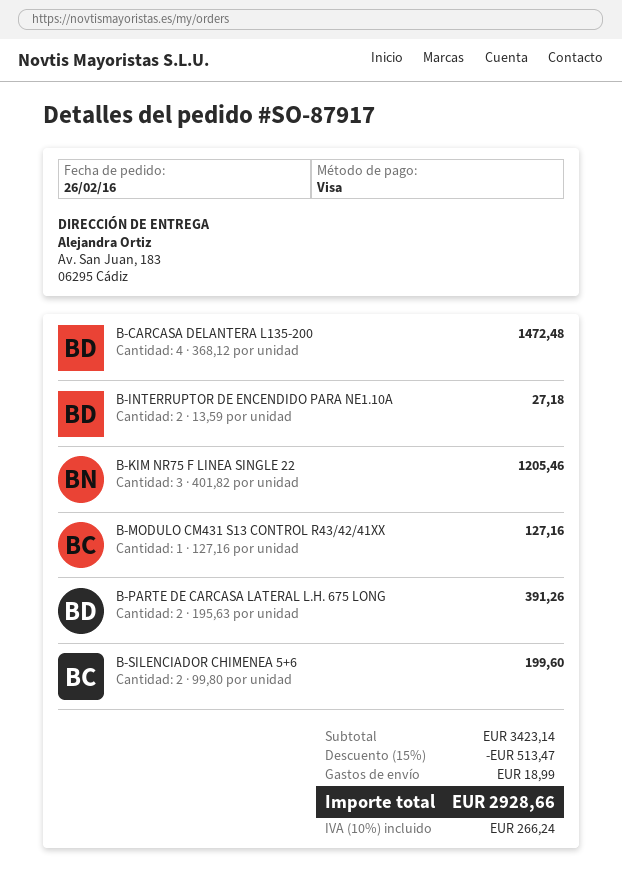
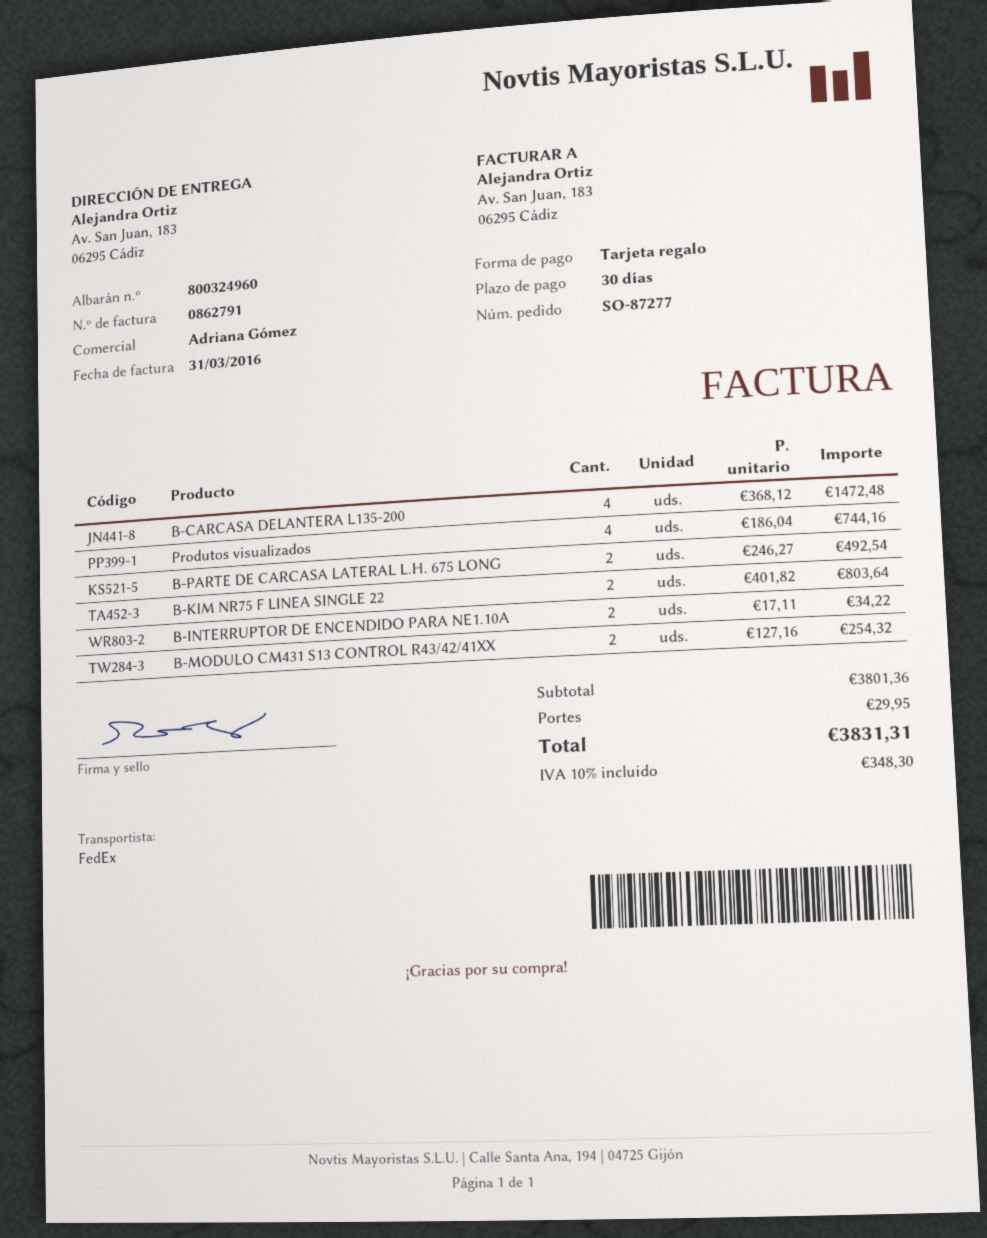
order number: SO-87917 -> SO-87277
payment method: Visa -> gift card
B-INTERRUPTOR DE ENCENDIDO PARA NE1.10A: 2 x 13.59 = 27.18 -> 2 x 17.11 = 34.22
B-KIM NR75 F LINEA SINGLE 22: 3 x 401.82 = 1205.46 -> 2 x 401.82 = 803.64
B-MODULO CM431 S13 CONTROL R43/42/41XX: 1 x 127.16 = 127.16 -> 2 x 127.16 = 254.32
B-PARTE DE CARCASA LATERAL L.H. 675 LONG: 2 x 195.63 = 391.26 -> 2 x 246.27 = 492.54
B-SILENCIADOR CHIMENEA 5+6: 2 x 99.80 = 199.60 -> none
Produtos visualizados: none -> 4 x 186.04 = 744.16
subtotal: 3423.14 -> 3801.36
discount: 15% = 513.47 -> none
shipping: 18.99 -> 29.95
tax: 10% = 266.24 -> 10% = 348.30
total: 2928.66 -> 3831.31

